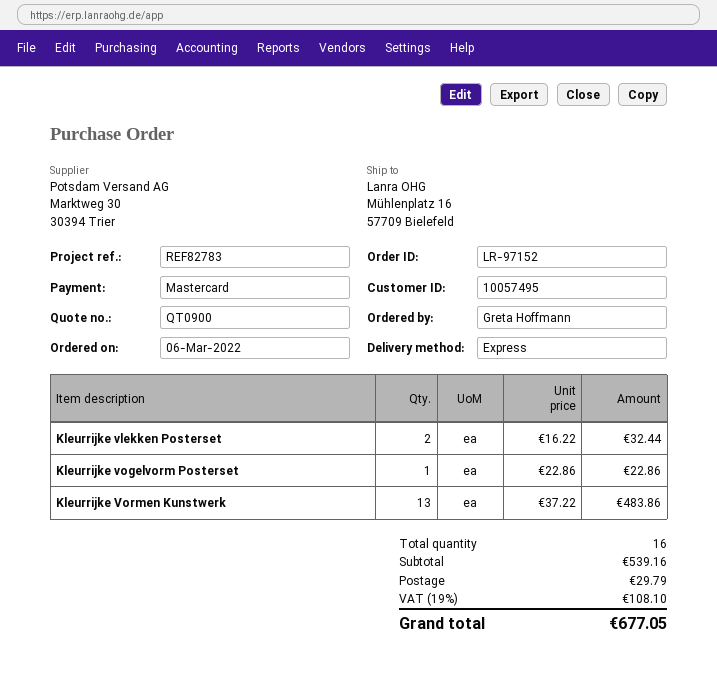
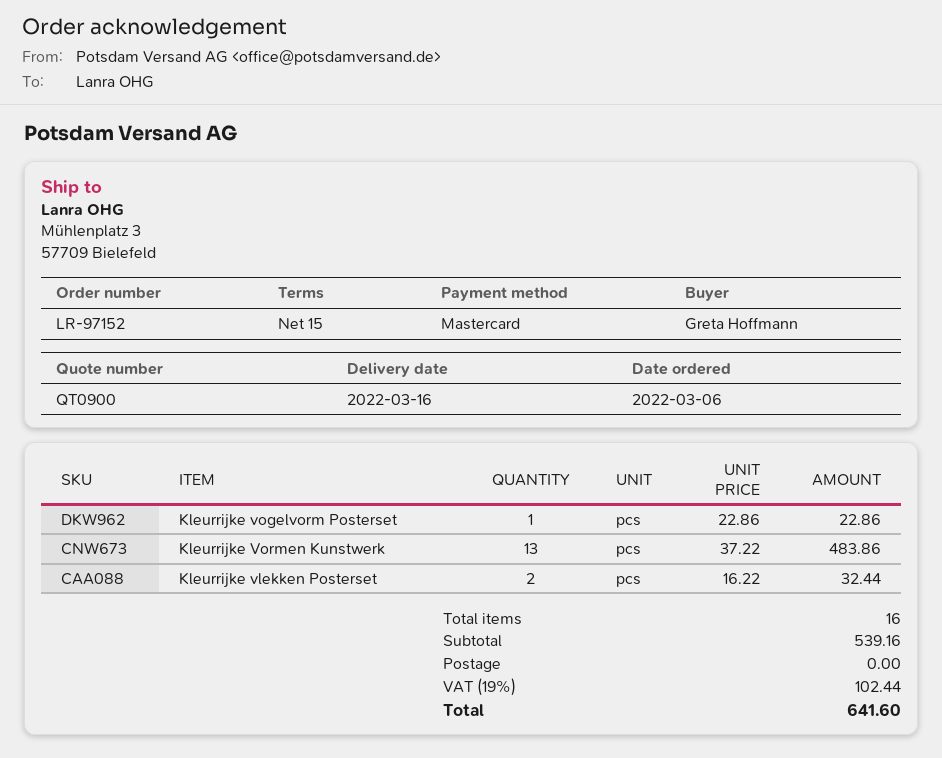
ship to: Mühlenplatz 16, 57709 Bielefeld -> Mühlenplatz 3, 57709 Bielefeld
shipping: 29.79 -> 0.00
tax: 19% = 108.10 -> 19% = 102.44
total: 677.05 -> 641.60

